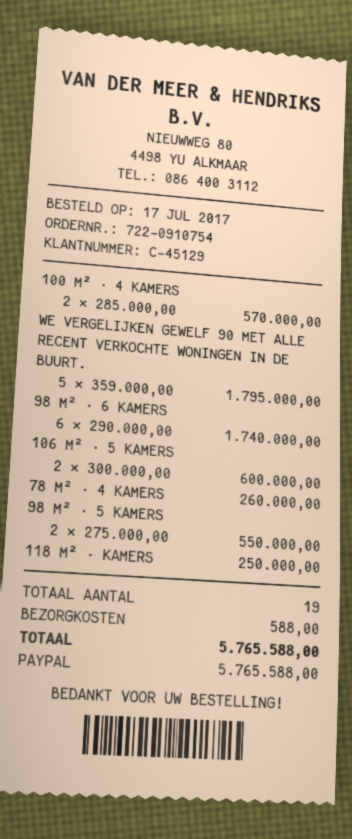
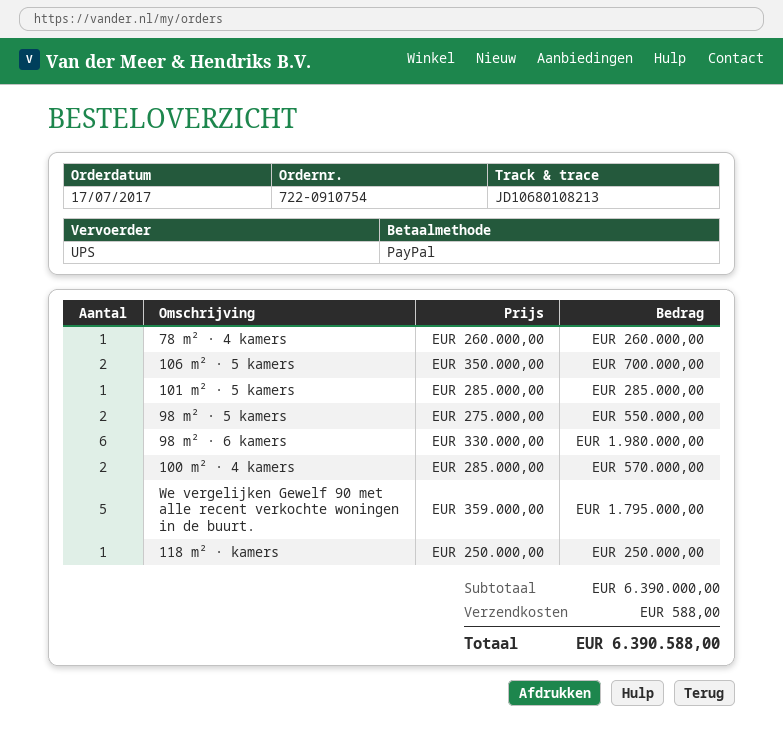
98 M² · 6 KAMERS: 6 x 290000.00 = 1740000.00 -> 6 x 330000.00 = 1980000.00
106 M² · 5 KAMERS: 2 x 300000.00 = 600000.00 -> 2 x 350000.00 = 700000.00
101 m² · 5 kamers: none -> 1 x 285000.00 = 285000.00
total: 5765588.00 -> 6390588.00

